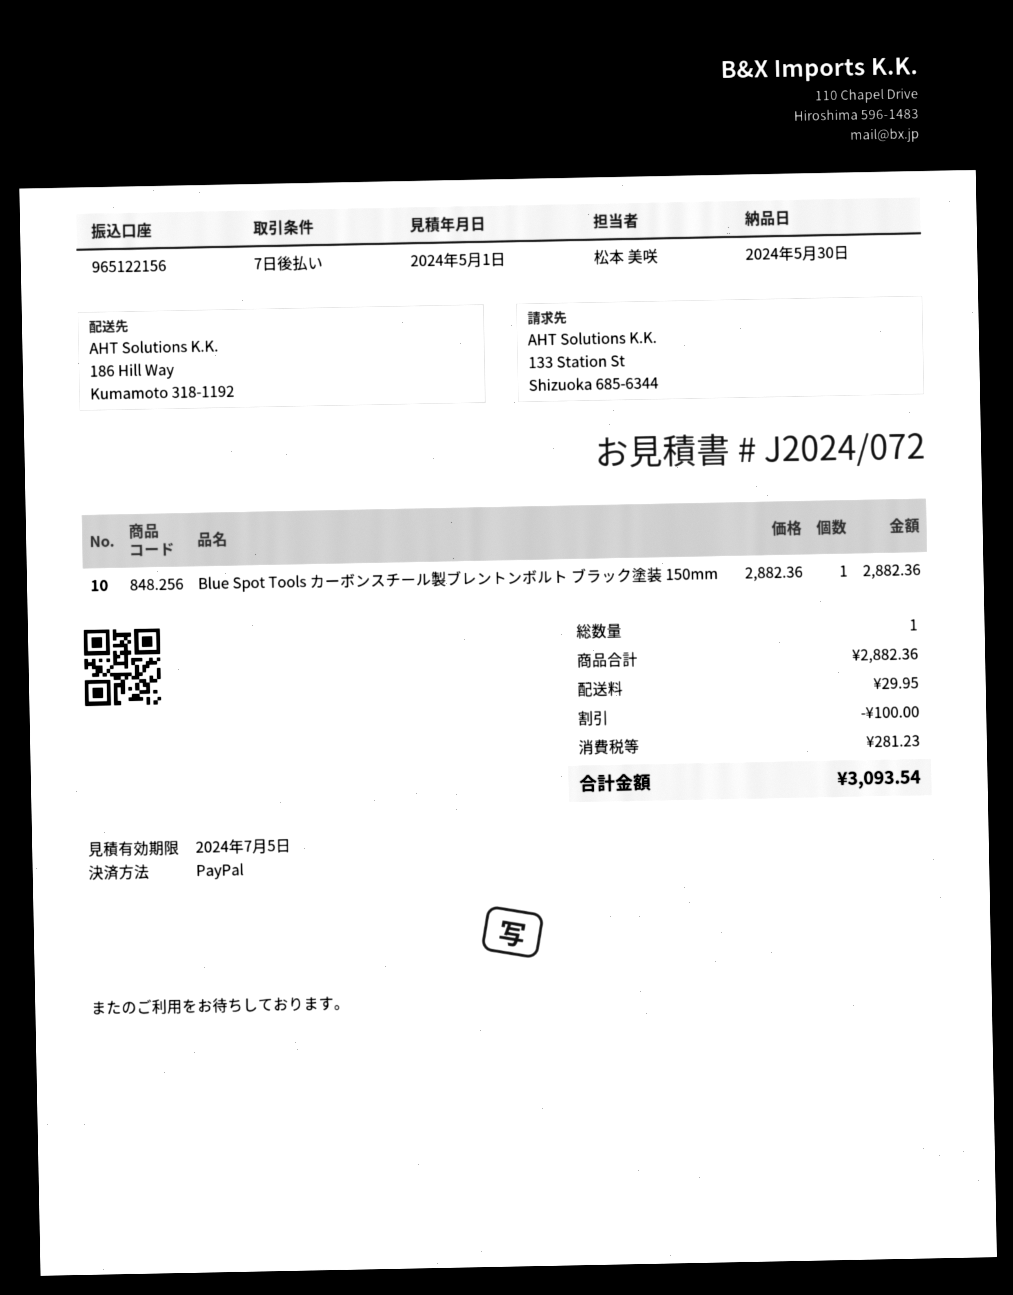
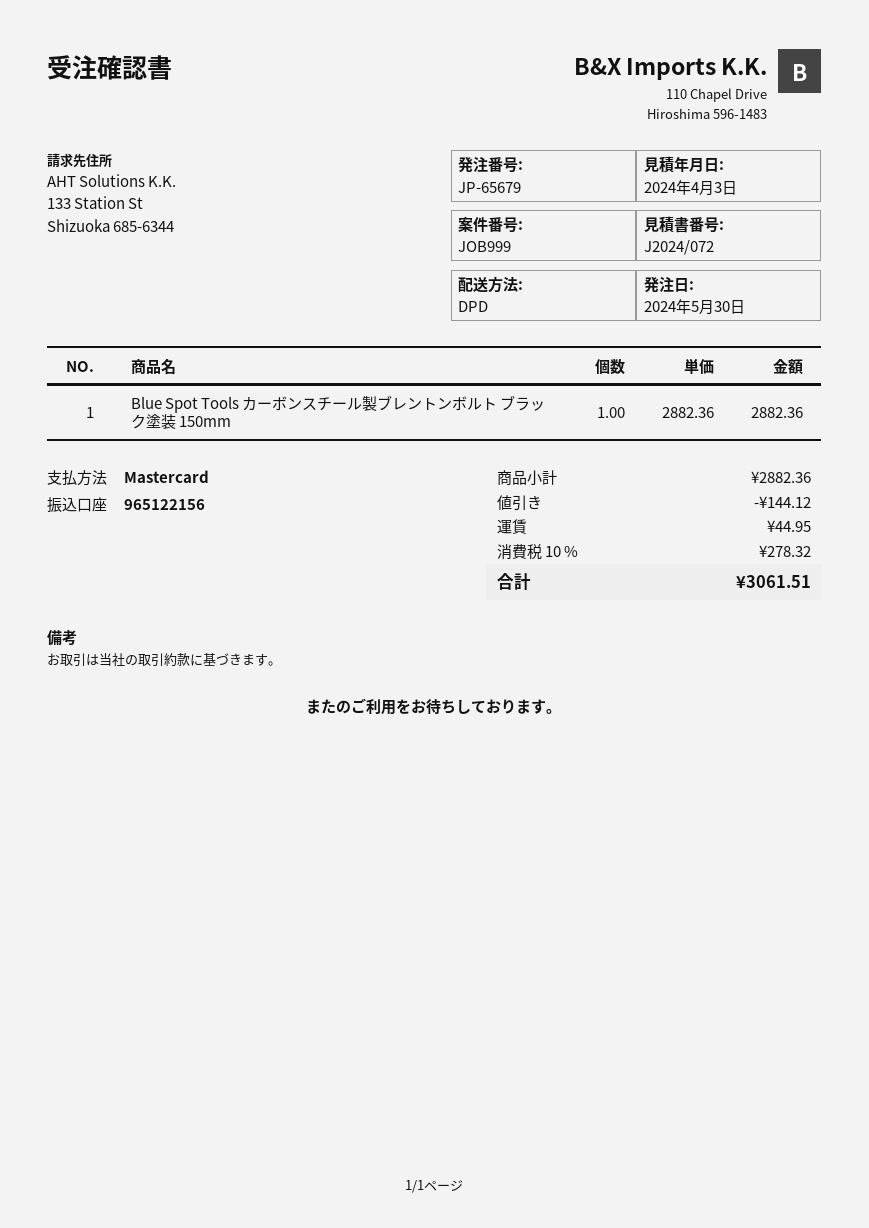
quote date: 2024-05-01 -> 2024-04-03
payment method: PayPal -> Mastercard
discount: 100.00 -> 144.12
shipping: 29.95 -> 44.95
tax: 281.23 -> 278.32
total: 3093.54 -> 3061.51

